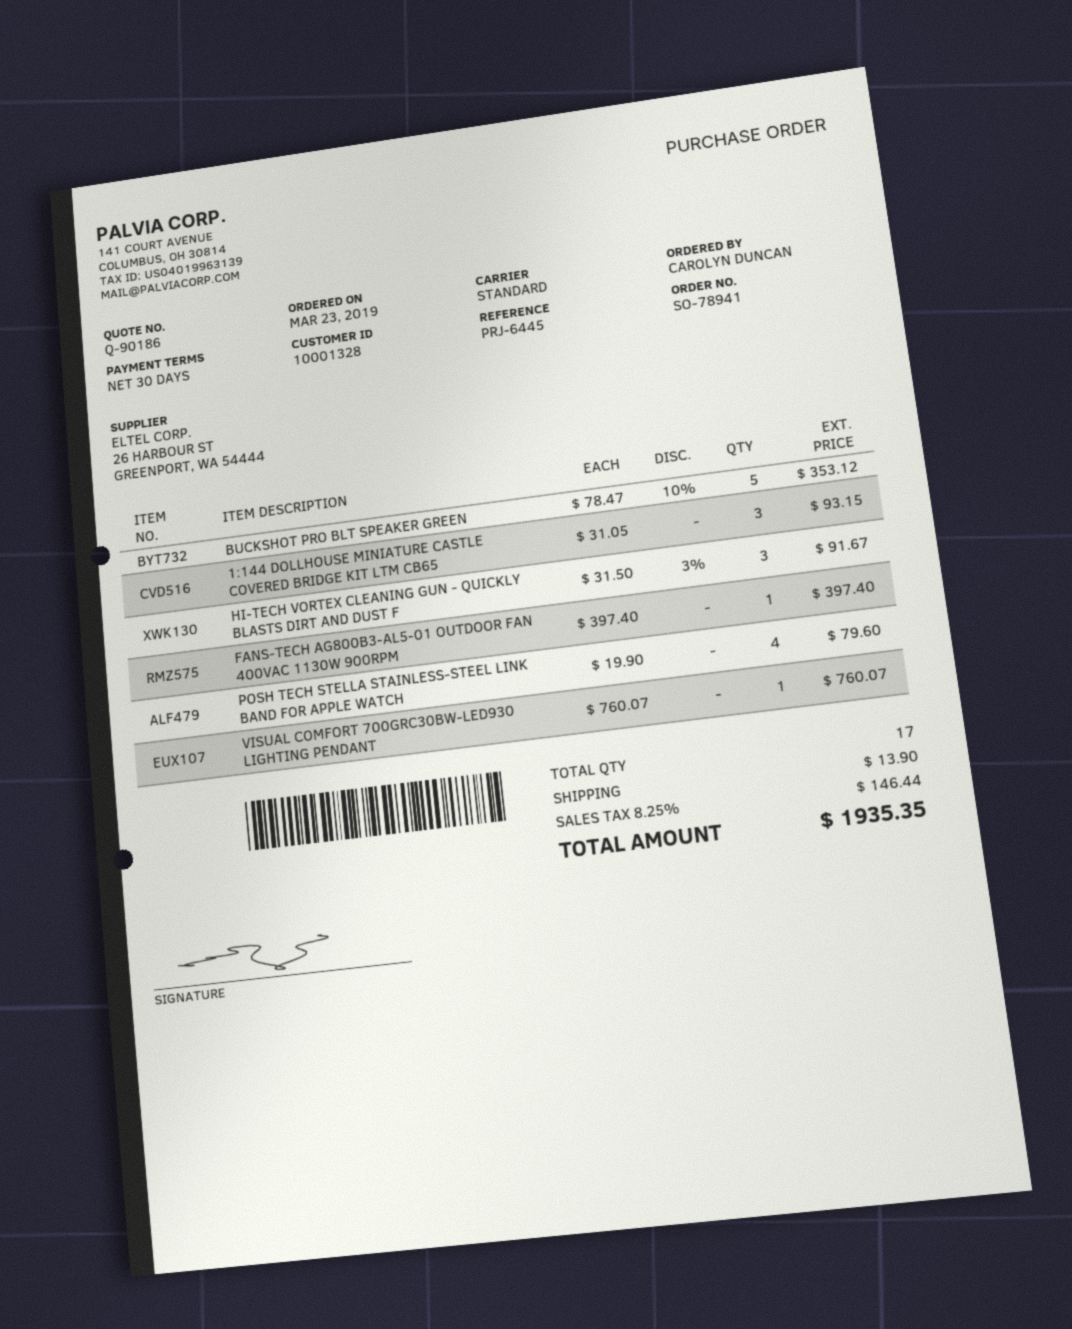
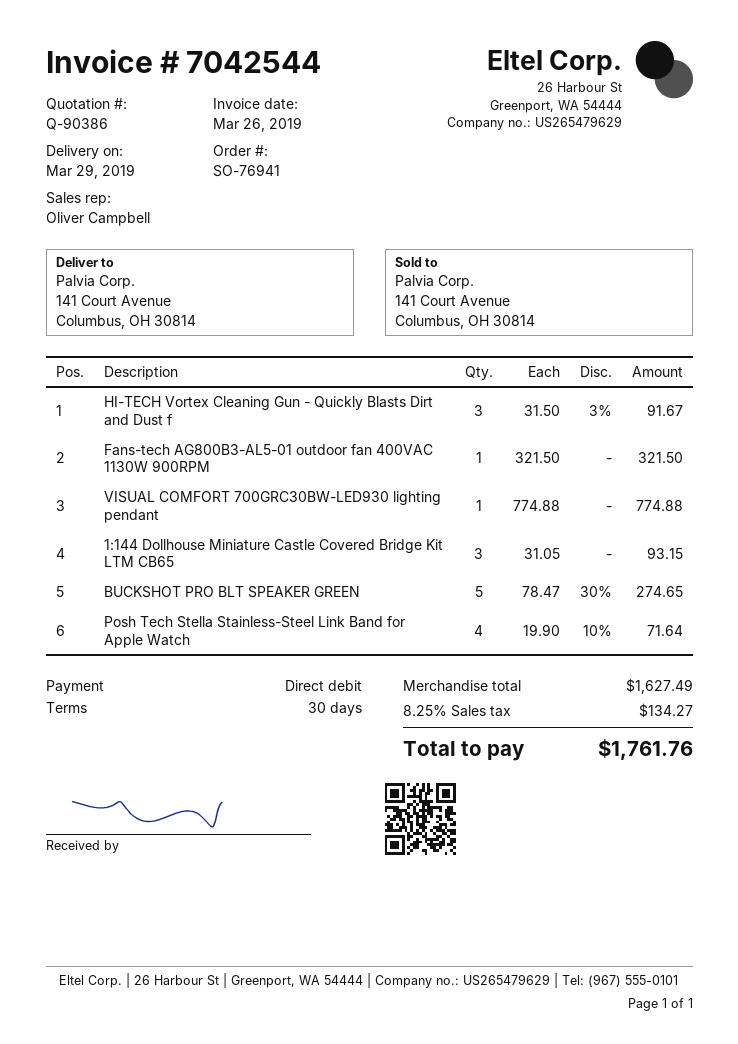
quote number: Q-90186 -> Q-90386
order number: SO-78941 -> SO-76941
BUCKSHOT PRO BLT SPEAKER GREEN: 5 x 78.47 - 10% = 353.12 -> 5 x 78.47 - 30% = 274.65
FANS-TECH AG800B3-AL5-01 OUTDOOR FAN 400VAC 1130W 900RPM: 1 x 397.40 = 397.40 -> 1 x 321.50 = 321.50
POSH TECH STELLA STAINLESS-STEEL LINK BAND FOR APPLE WATCH: 4 x 19.90 = 79.60 -> 4 x 19.90 - 10% = 71.64
VISUAL COMFORT 700GRC30BW-LED930 LIGHTING PENDANT: 1 x 760.07 = 760.07 -> 1 x 774.88 = 774.88
shipping: 13.90 -> none
tax: 8.25% = 146.44 -> 8.25% = 134.27
total: 1935.35 -> 1761.76

